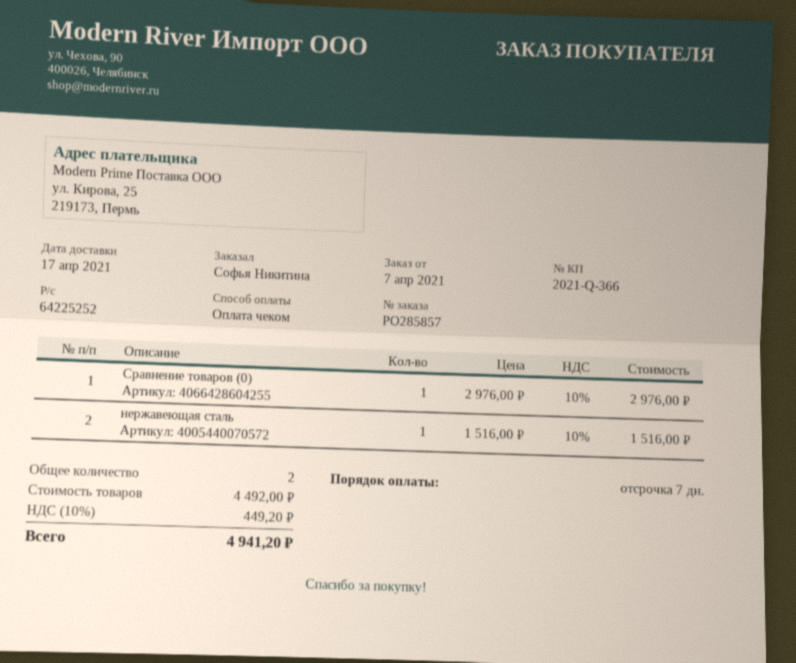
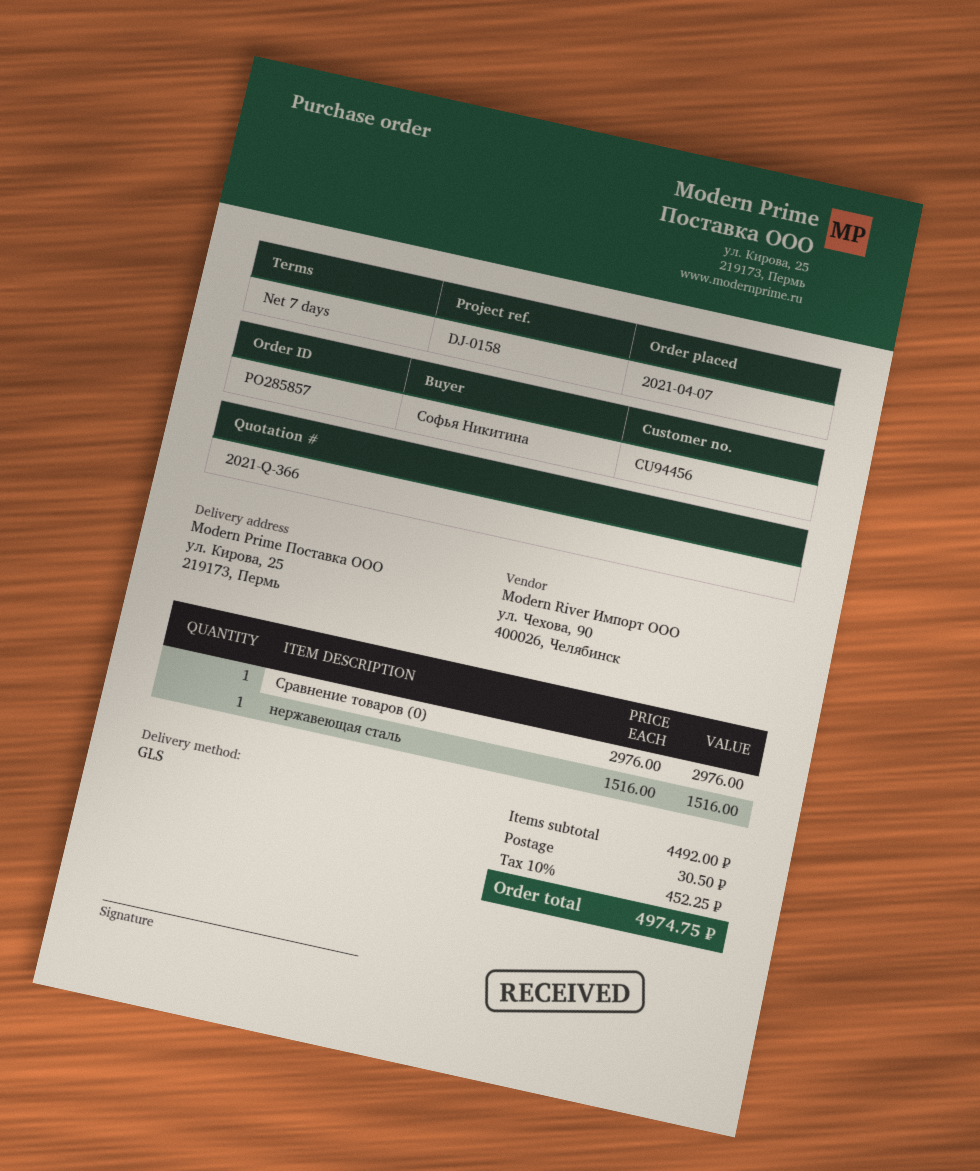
shipping: none -> 30.50
tax: 10% = 449.20 -> 10% = 452.25
total: 4941.20 -> 4974.75

